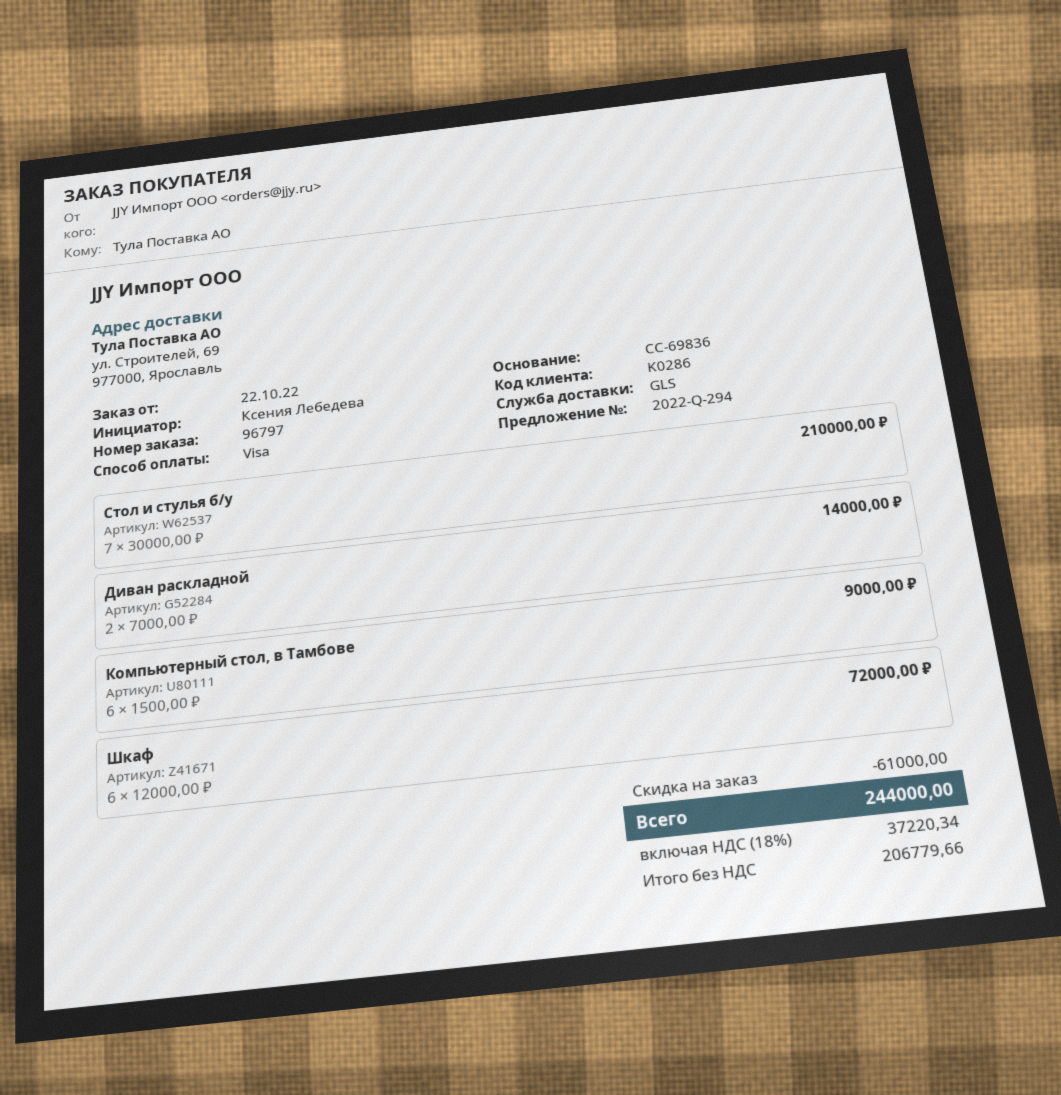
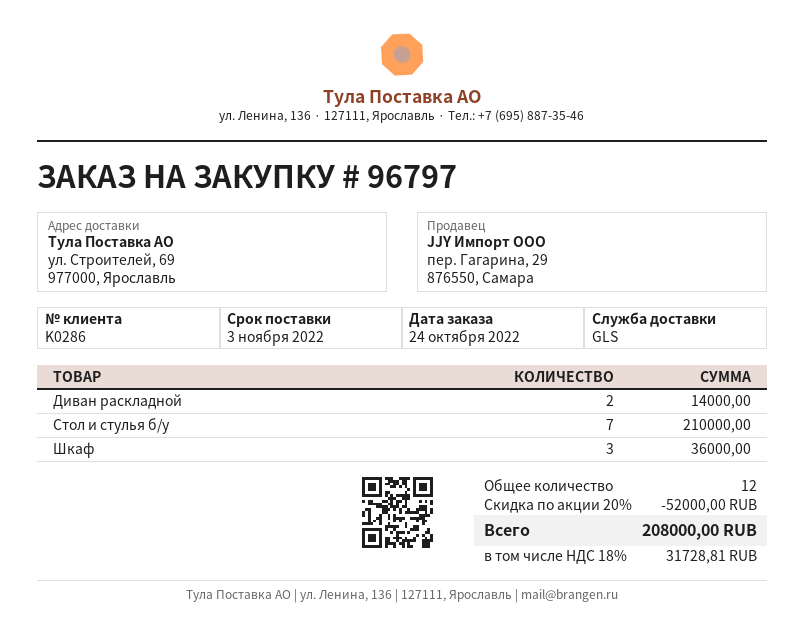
order date: 2022-10-22 -> 2022-10-24
Компьютерный стол, в Тамбове: 6 for 9000.00 -> none
Шкаф: 6 for 72000.00 -> 3 for 36000.00
discount: 61000.00 -> 52000.00
tax: 18% = 37220.34 -> 18% = 31728.81
total: 244000.00 -> 208000.00

